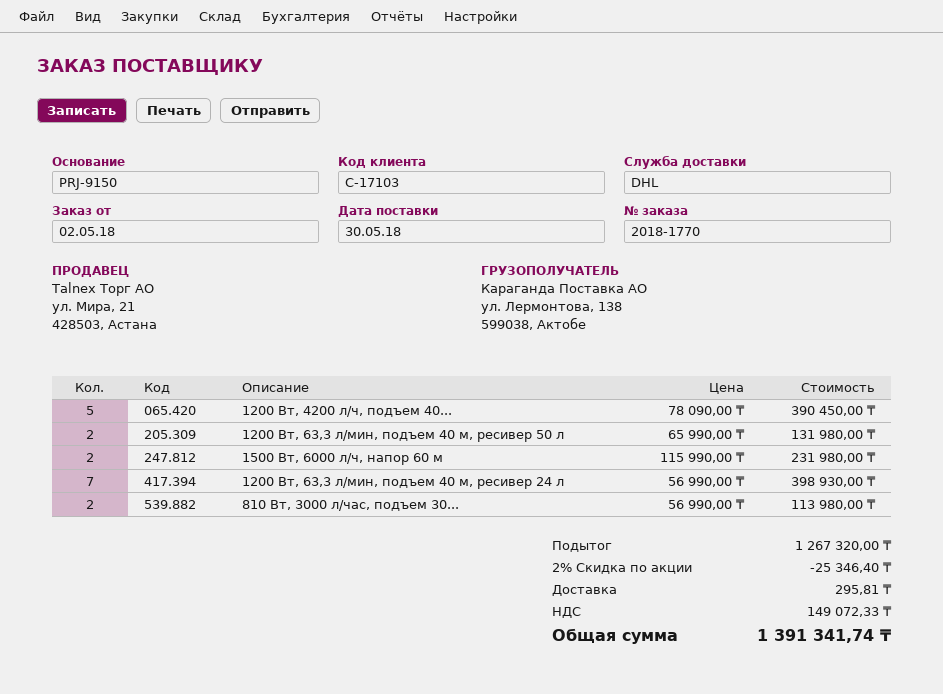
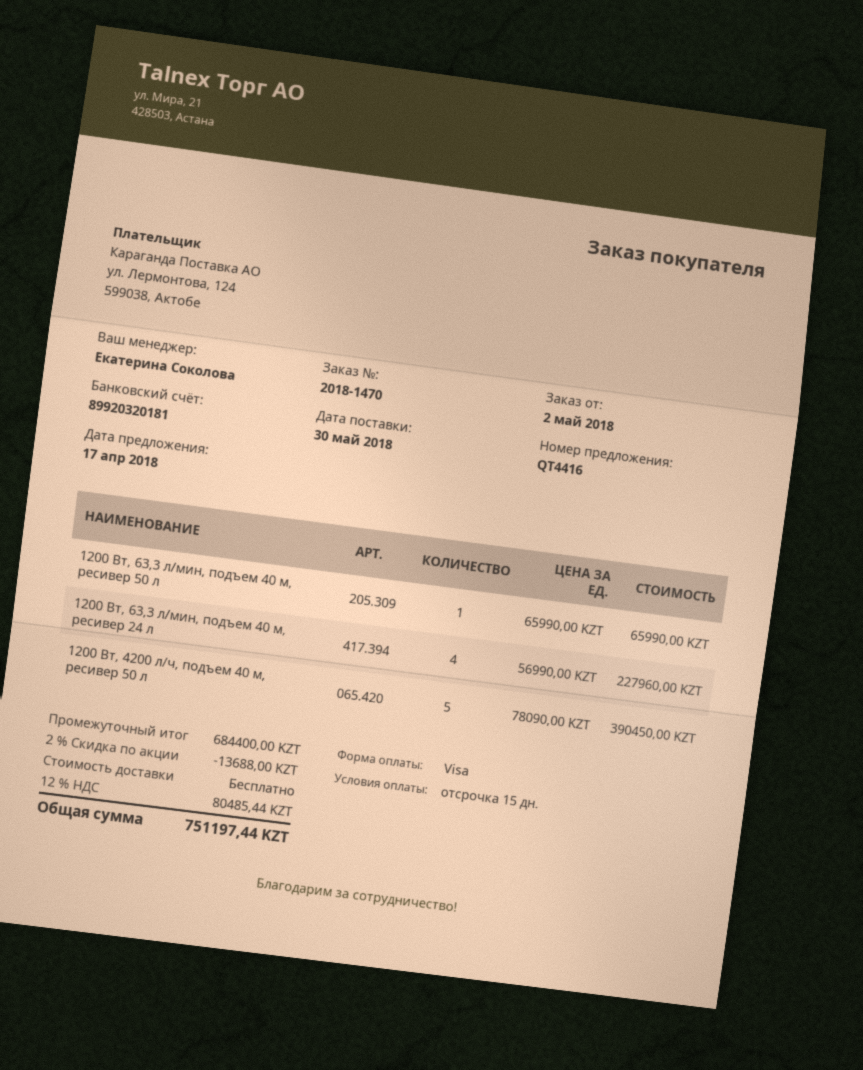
order number: 2018-1770 -> 2018-1470
1200 Вт, 63,3 л/мин, подъем 40 м, ресивер 50 л: 2 x 65990.00 = 131980.00 -> 1 x 65990.00 = 65990.00
1500 Вт, 6000 л/ч, напор 60 м: 2 x 115990.00 = 231980.00 -> none
1200 Вт, 63,3 л/мин, подъем 40 м, ресивер 24 л: 7 x 56990.00 = 398930.00 -> 4 x 56990.00 = 227960.00
810 Вт, 3000 л/час, подъем 30...: 2 x 56990.00 = 113980.00 -> none
subtotal: 1267320.00 -> 684400.00
discount: 2% = 25346.40 -> 2% = 13688.00
shipping: 295.81 -> 0.00
tax: 149072.33 -> 80485.44
total: 1391341.74 -> 751197.44

